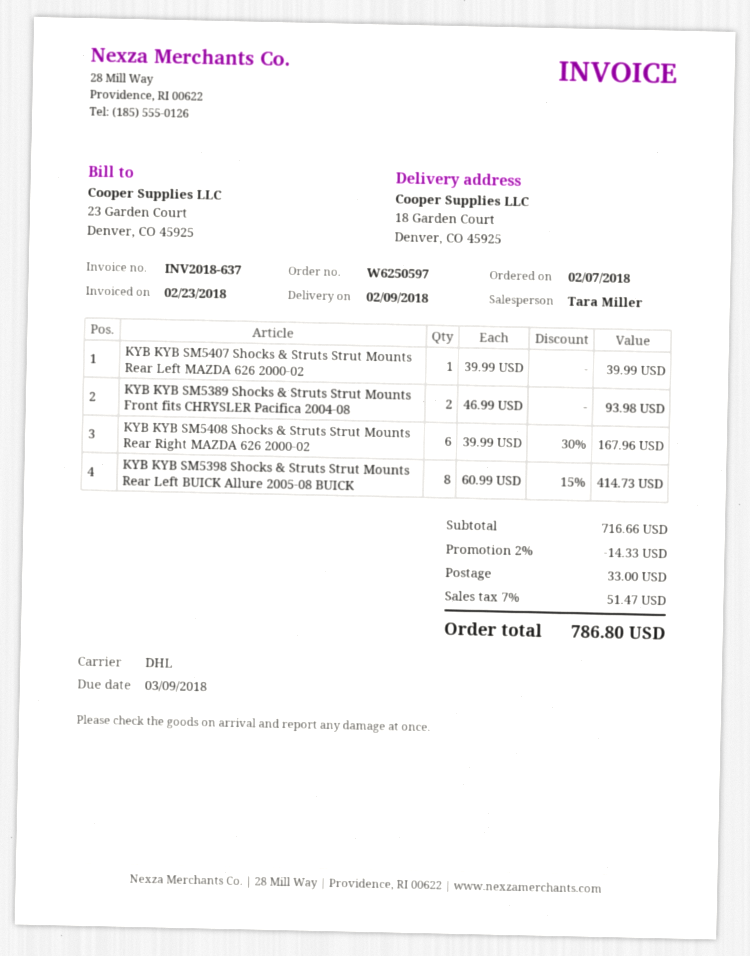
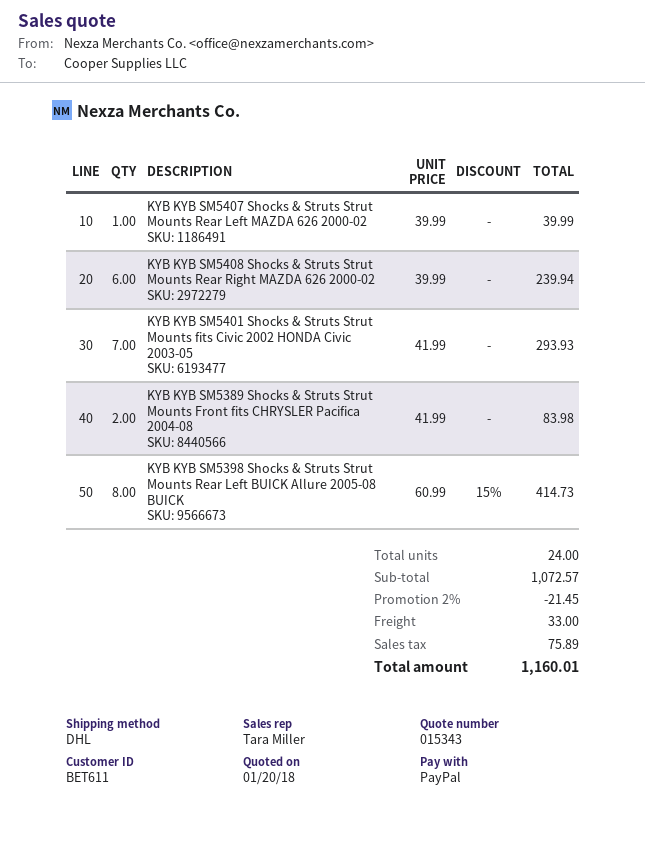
KYB KYB SM5389 Shocks & Struts Strut Mounts Front fits CHRYSLER Pacifica 2004-08: 2 x 46.99 = 93.98 -> 2 x 41.99 = 83.98
KYB KYB SM5408 Shocks & Struts Strut Mounts Rear Right MAZDA 626 2000-02: 6 x 39.99 - 30% = 167.96 -> 6 x 39.99 = 239.94
KYB KYB SM5401 Shocks & Struts Strut Mounts fits Civic 2002 HONDA Civic 2003-05: none -> 7 x 41.99 = 293.93
subtotal: 716.66 -> 1072.57
discount: 2% = 14.33 -> 2% = 21.45
tax: 51.47 -> 75.89
total: 786.80 -> 1160.01

